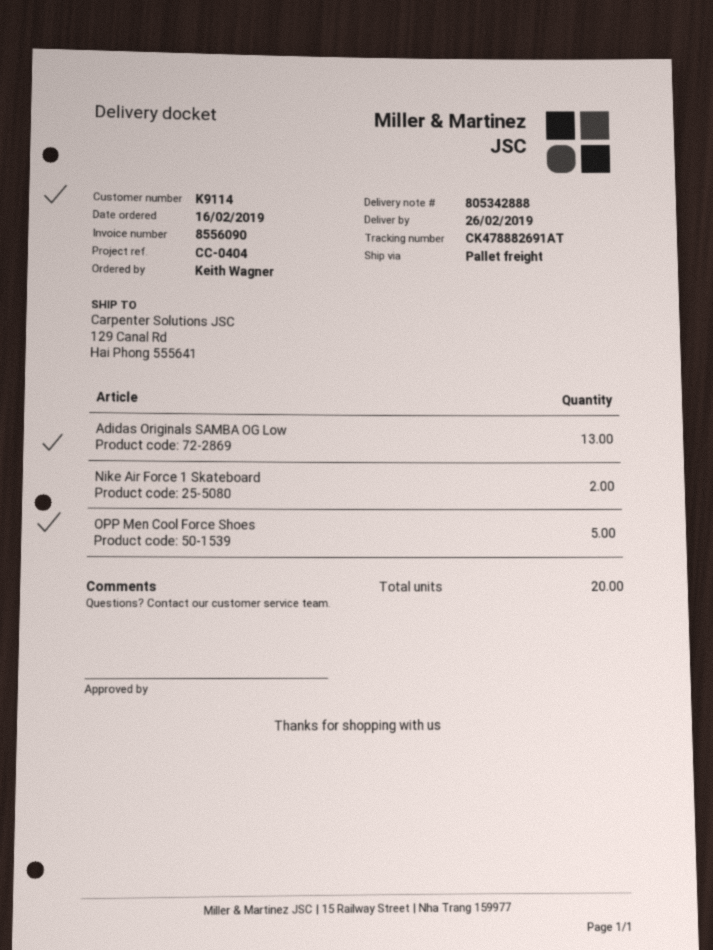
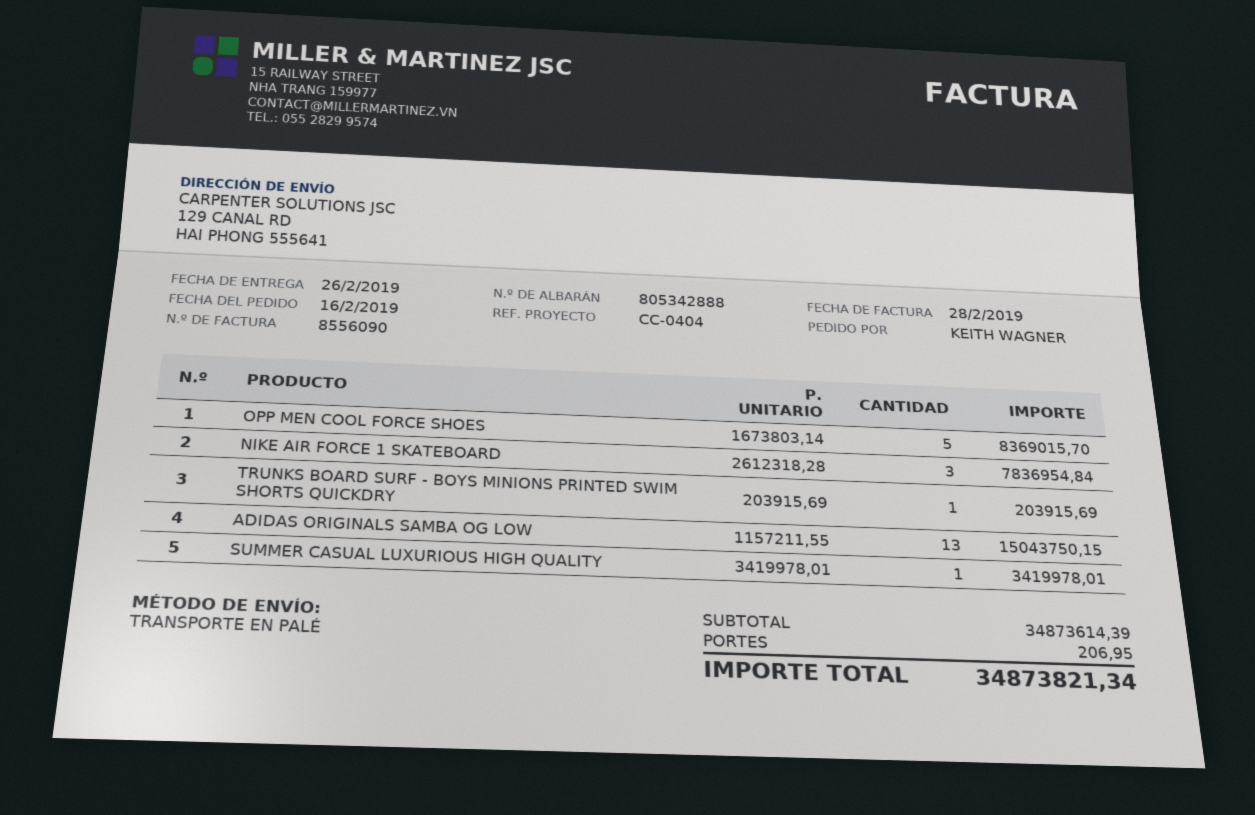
Nike Air Force 1 Skateboard: 2 -> 3
TRUNKS BOARD SURF - BOYS MINIONS PRINTED SWIM SHORTS QUICKDRY: none -> 1
SUMMER CASUAL LUXURIOUS HIGH QUALITY: none -> 1

